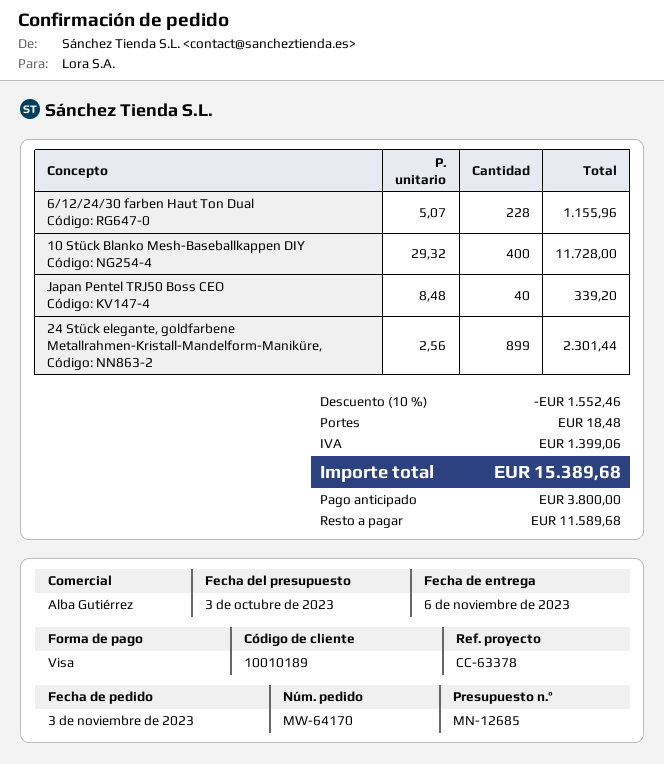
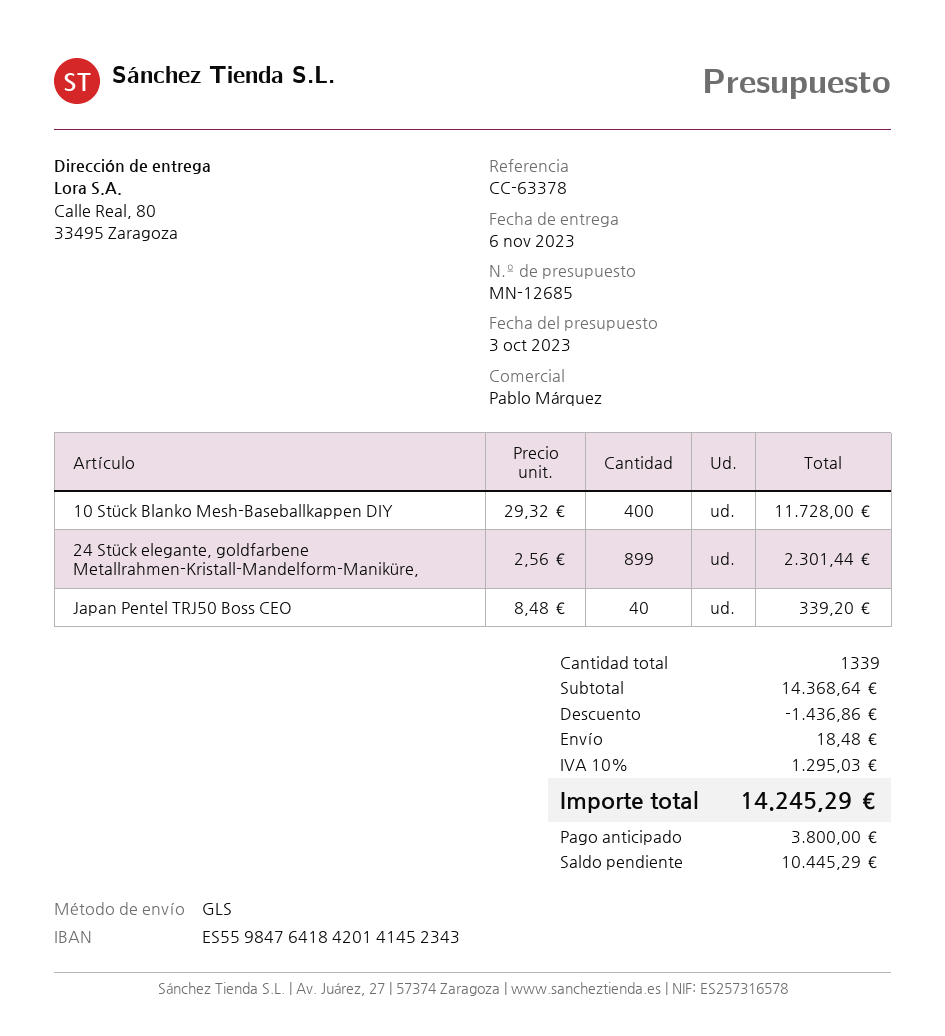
sales rep: Alba Gutiérrez -> Pablo Márquez
6/12/24/30 farben Haut Ton Dual: 228 x 5.07 = 1155.96 -> none
discount: 1552.46 -> 1436.86
tax: 1399.06 -> 1295.03
total: 15389.68 -> 14245.29
balance: 11589.68 -> 10445.29

